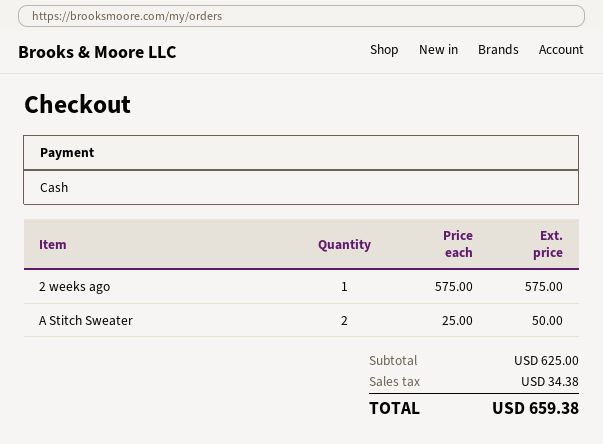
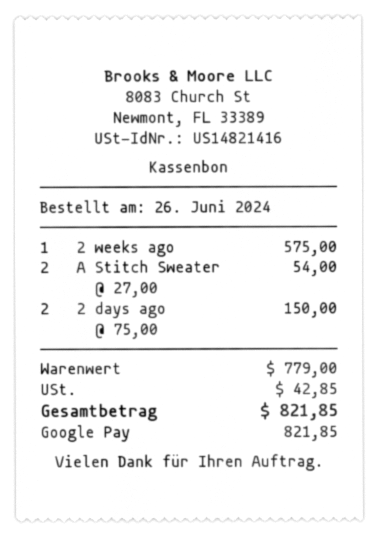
payment method: cash -> Google Pay
A Stitch Sweater: 2 x 25.00 = 50.00 -> 2 x 27.00 = 54.00
2 days ago: none -> 2 x 75.00 = 150.00
subtotal: 625.00 -> 779.00
tax: 34.38 -> 42.85
total: 659.38 -> 821.85

